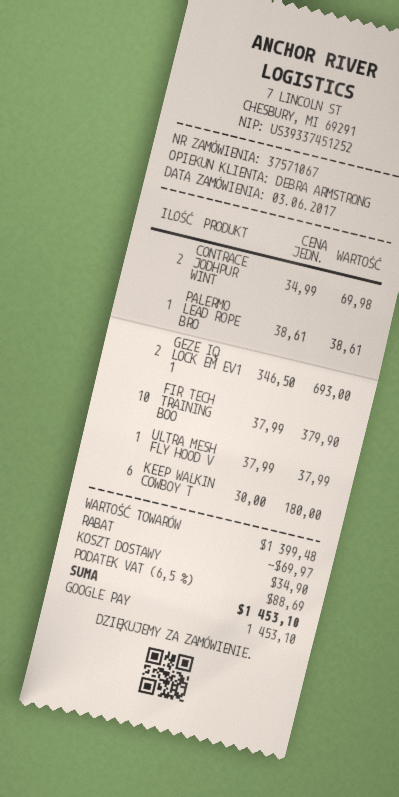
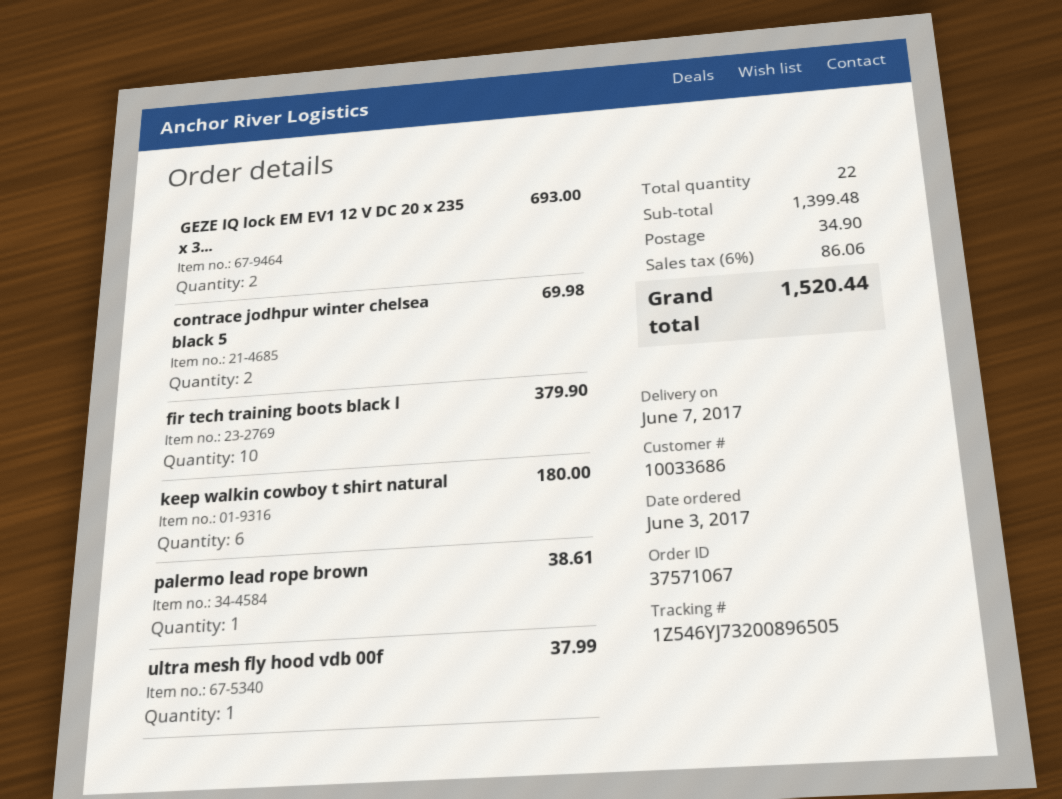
discount: 69.97 -> none
tax: 6.5% = 88.69 -> 6% = 86.06
total: 1453.10 -> 1520.44

